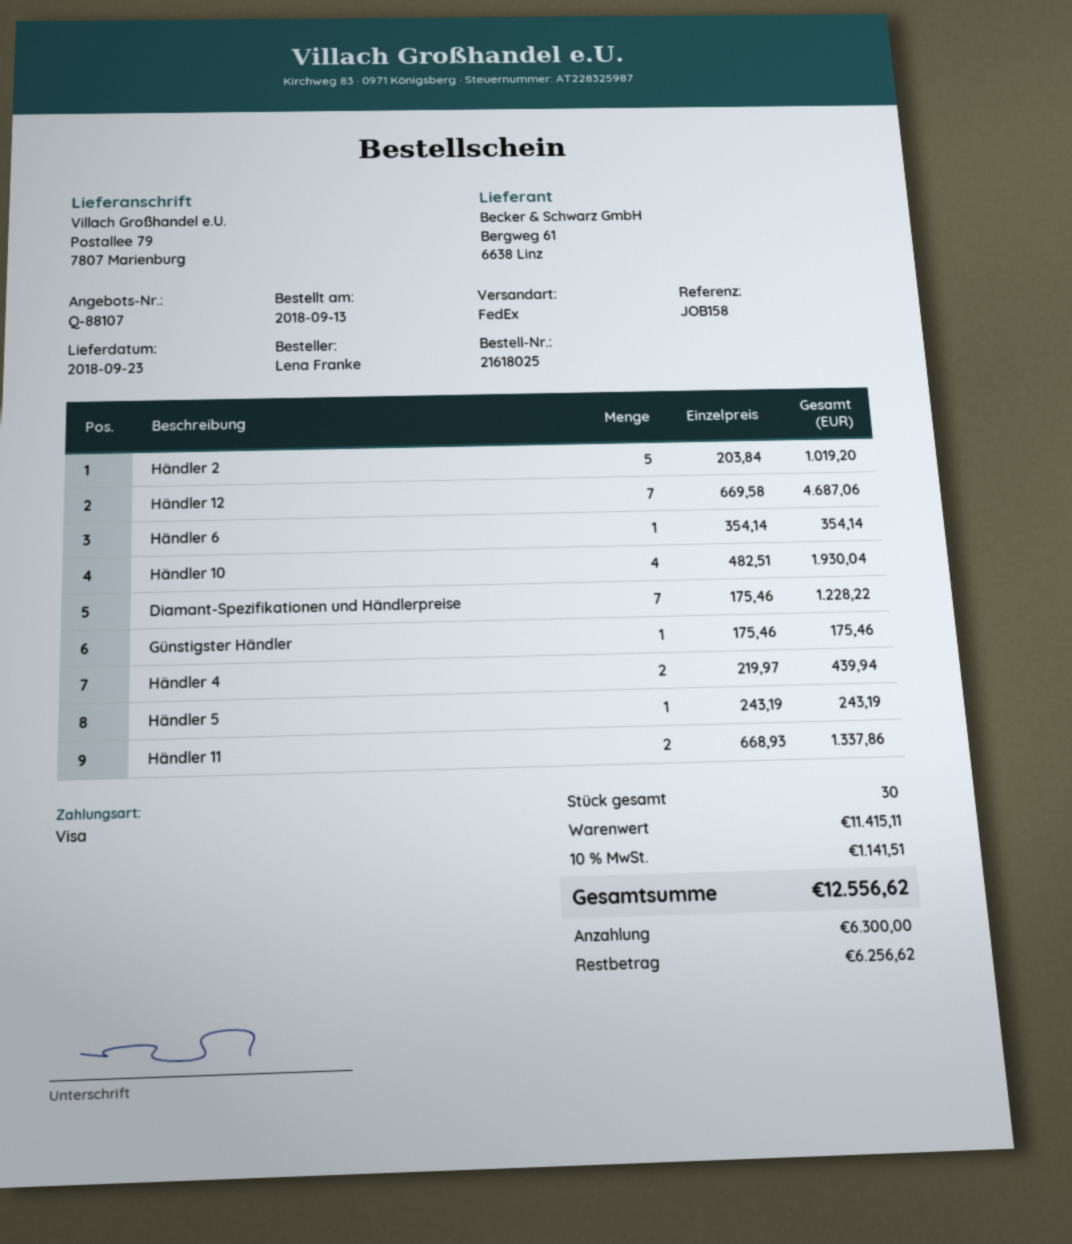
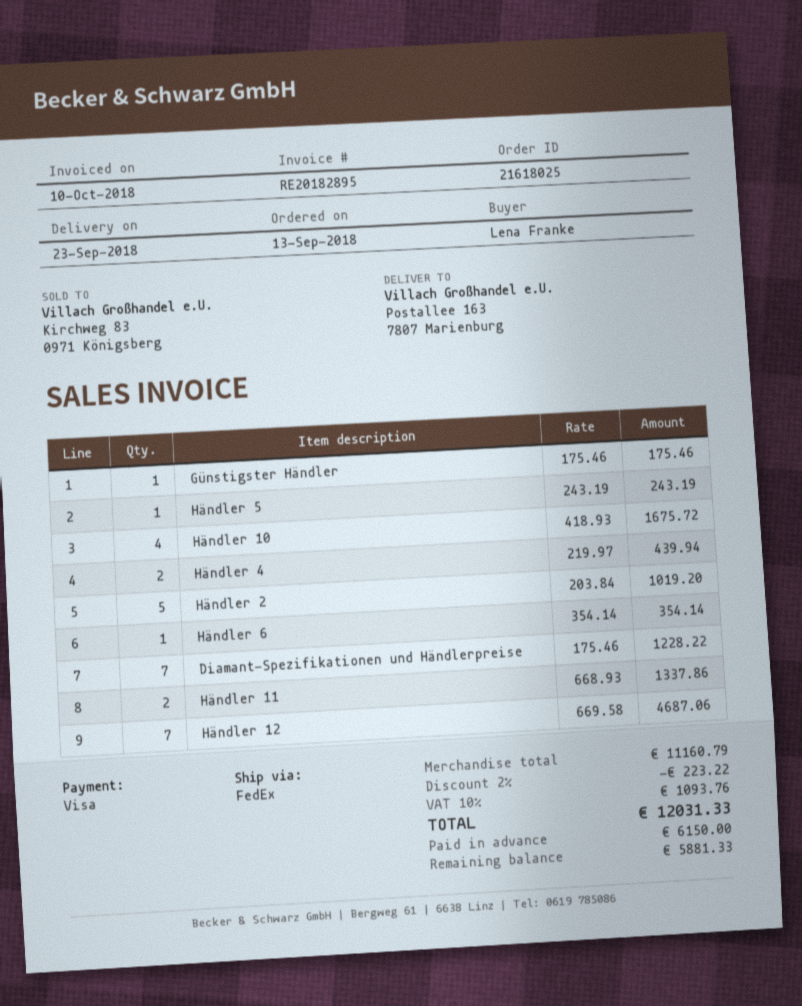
ship to: Postallee 79, 7807 Marienburg -> Postallee 163, 7807 Marienburg
Händler 10: 4 x 482.51 = 1930.04 -> 4 x 418.93 = 1675.72
subtotal: 11415.11 -> 11160.79
discount: none -> 2% = 223.22
tax: 10% = 1141.51 -> 10% = 1093.76
total: 12556.62 -> 12031.33
deposit: 6300.00 -> 6150.00
balance: 6256.62 -> 5881.33

